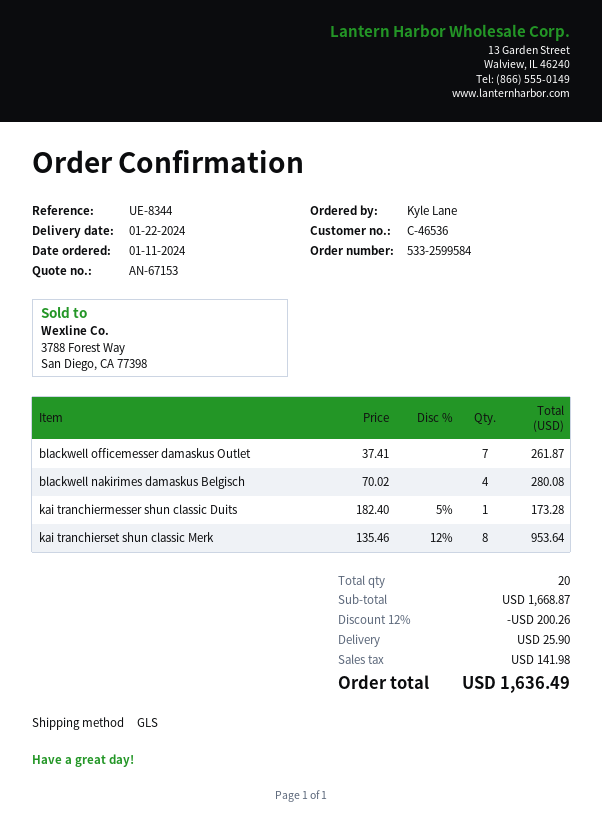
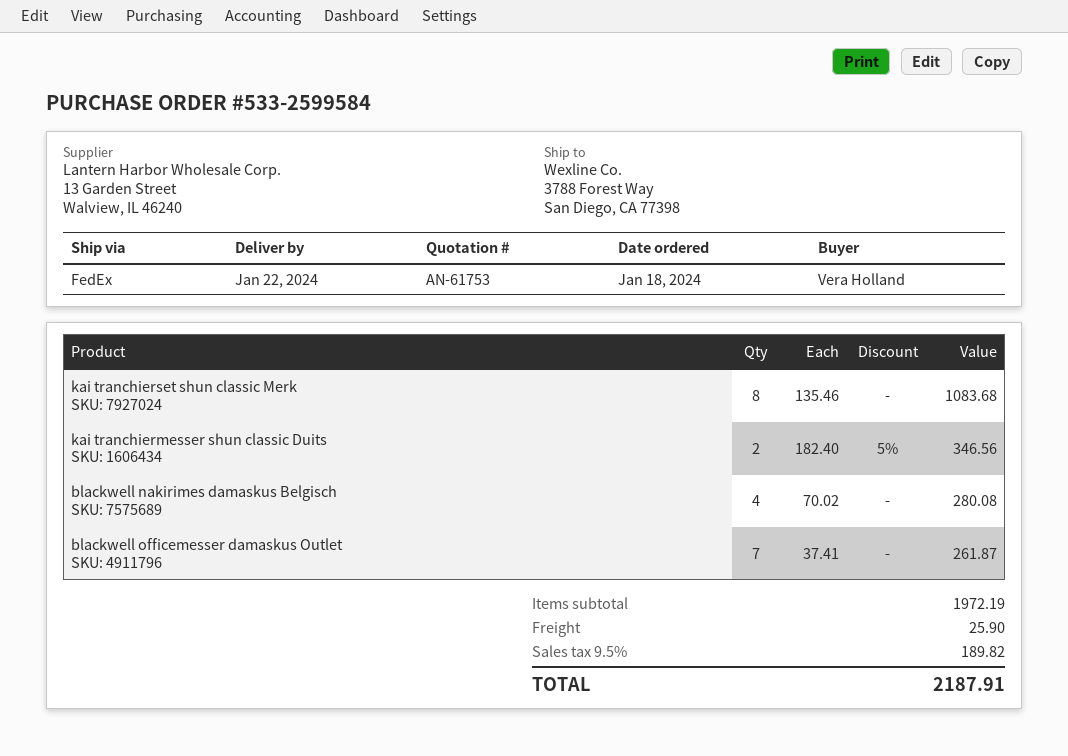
quote number: AN-67153 -> AN-61753
order date: 2024-01-11 -> 2024-01-18
ordered by: Kyle Lane -> Vera Holland
shipping method: GLS -> FedEx
kai tranchiermesser shun classic Duits: 1 x 182.40 - 5% = 173.28 -> 2 x 182.40 - 5% = 346.56
kai tranchierset shun classic Merk: 8 x 135.46 - 12% = 953.64 -> 8 x 135.46 = 1083.68
subtotal: 1668.87 -> 1972.19
discount: 12% = 200.26 -> none
tax: 141.98 -> 189.82
total: 1636.49 -> 2187.91

